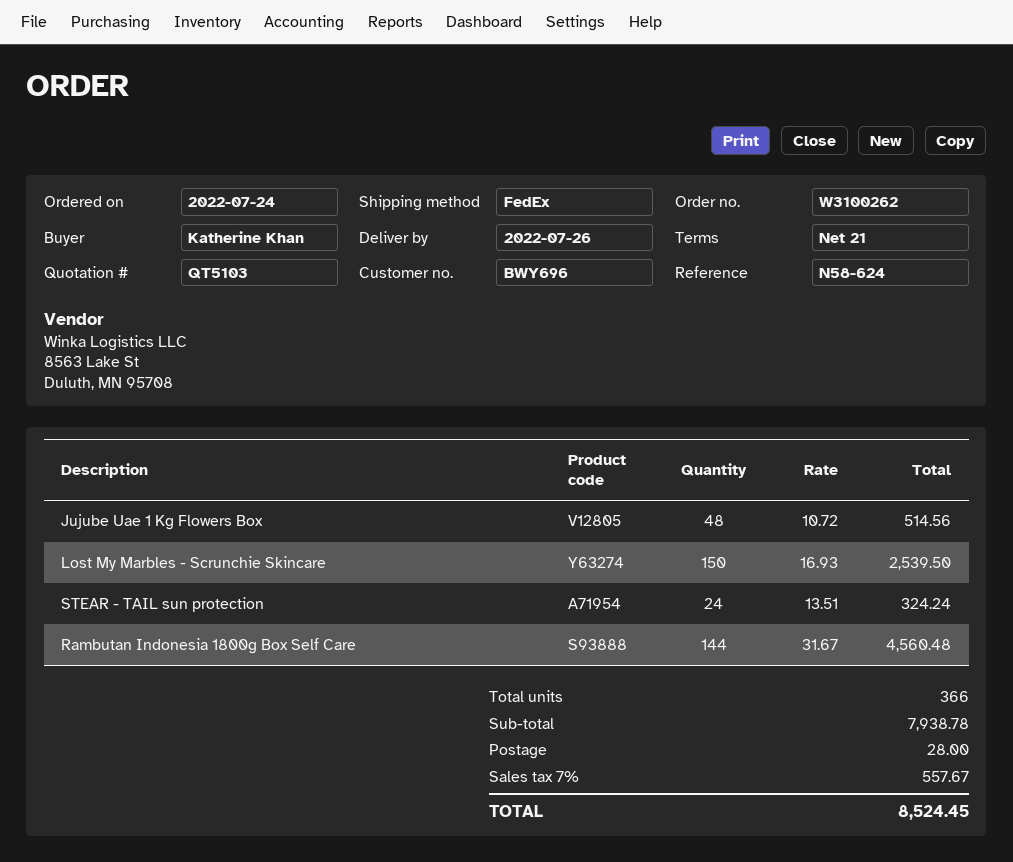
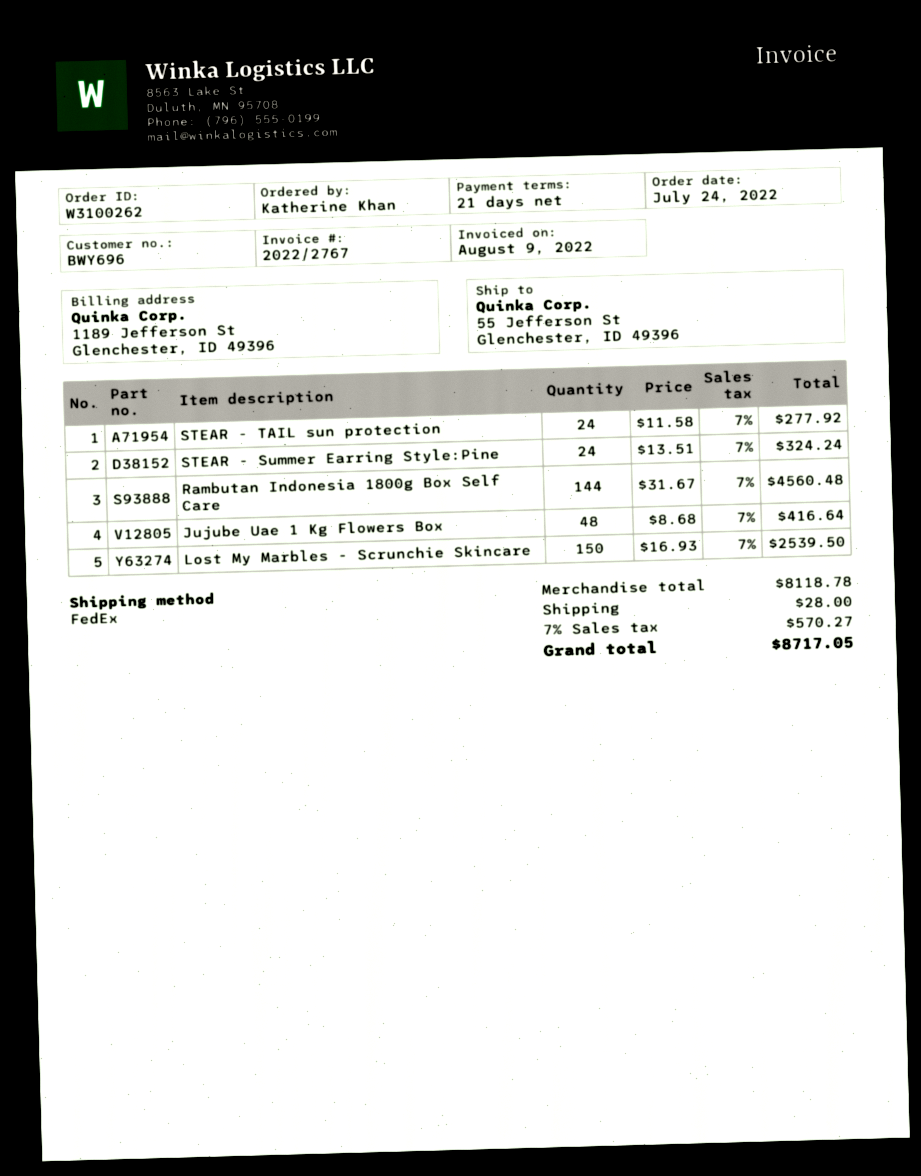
Jujube Uae 1 Kg Flowers Box: 48 x 10.72 = 514.56 -> 48 x 8.68 = 416.64
STEAR - TAIL sun protection: 24 x 13.51 = 324.24 -> 24 x 11.58 = 277.92
STEAR - Summer Earring Style:Pine: none -> 24 x 13.51 = 324.24
subtotal: 7938.78 -> 8118.78
tax: 7% = 557.67 -> 7% = 570.27
total: 8524.45 -> 8717.05

